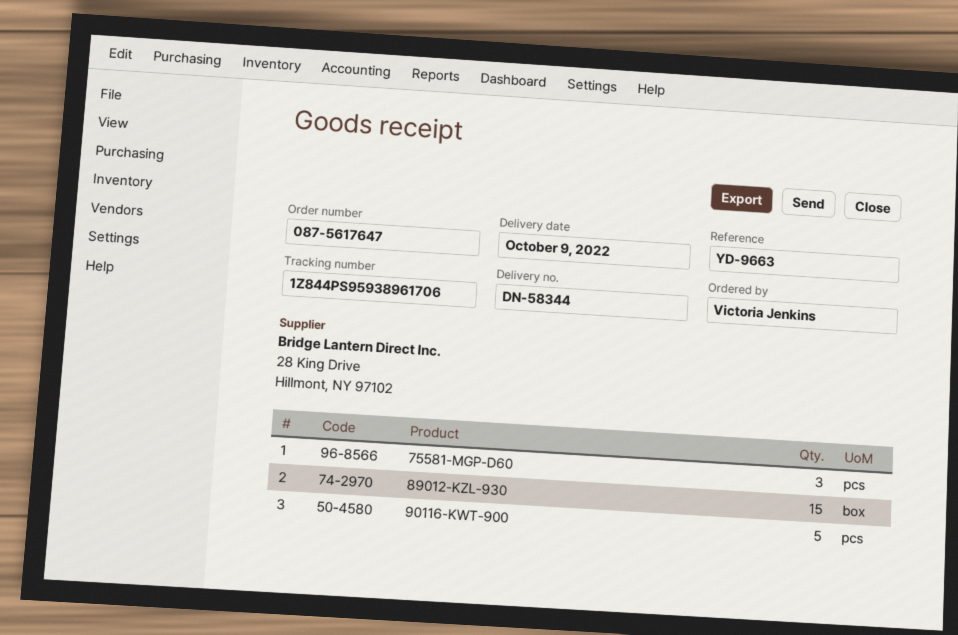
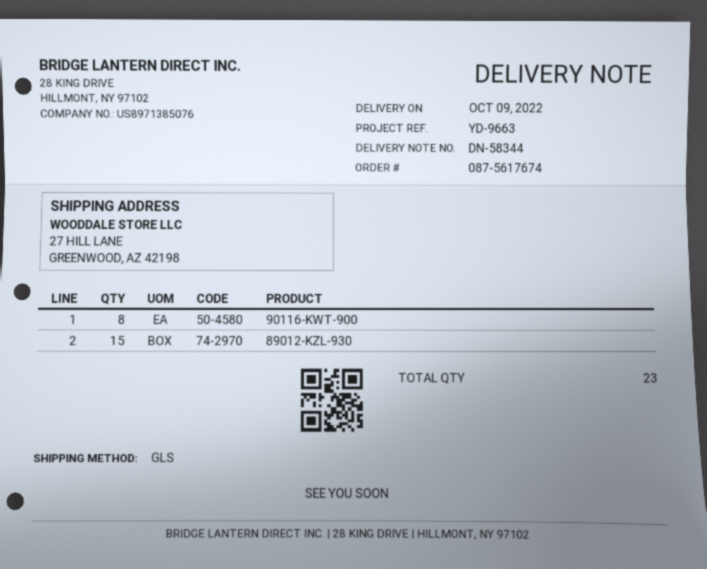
order number: 087-5617647 -> 087-5617674
75581-MGP-D60: 3 -> none
90116-KWT-900: 5 -> 8

